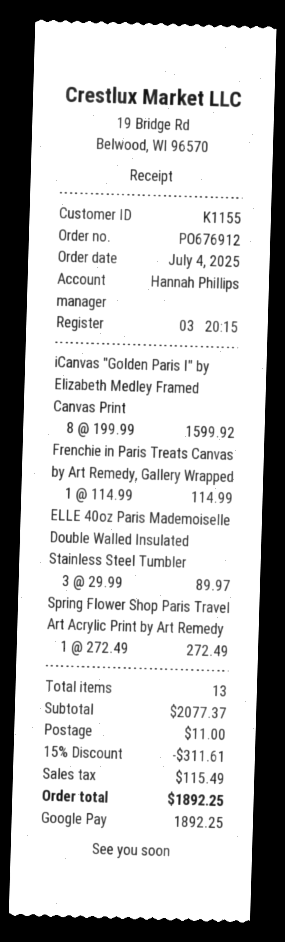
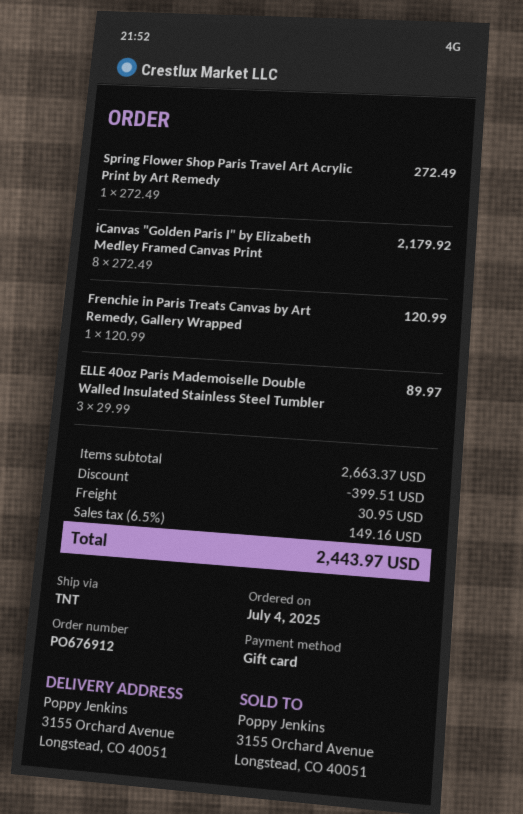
payment method: Google Pay -> gift card
iCanvas "Golden Paris I" by Elizabeth Medley Framed Canvas Print: 8 x 199.99 = 1599.92 -> 8 x 272.49 = 2179.92
Frenchie in Paris Treats Canvas by Art Remedy, Gallery Wrapped: 1 x 114.99 = 114.99 -> 1 x 120.99 = 120.99
subtotal: 2077.37 -> 2663.37
discount: 311.61 -> 399.51
shipping: 11.00 -> 30.95
tax: 115.49 -> 149.16
total: 1892.25 -> 2443.97

